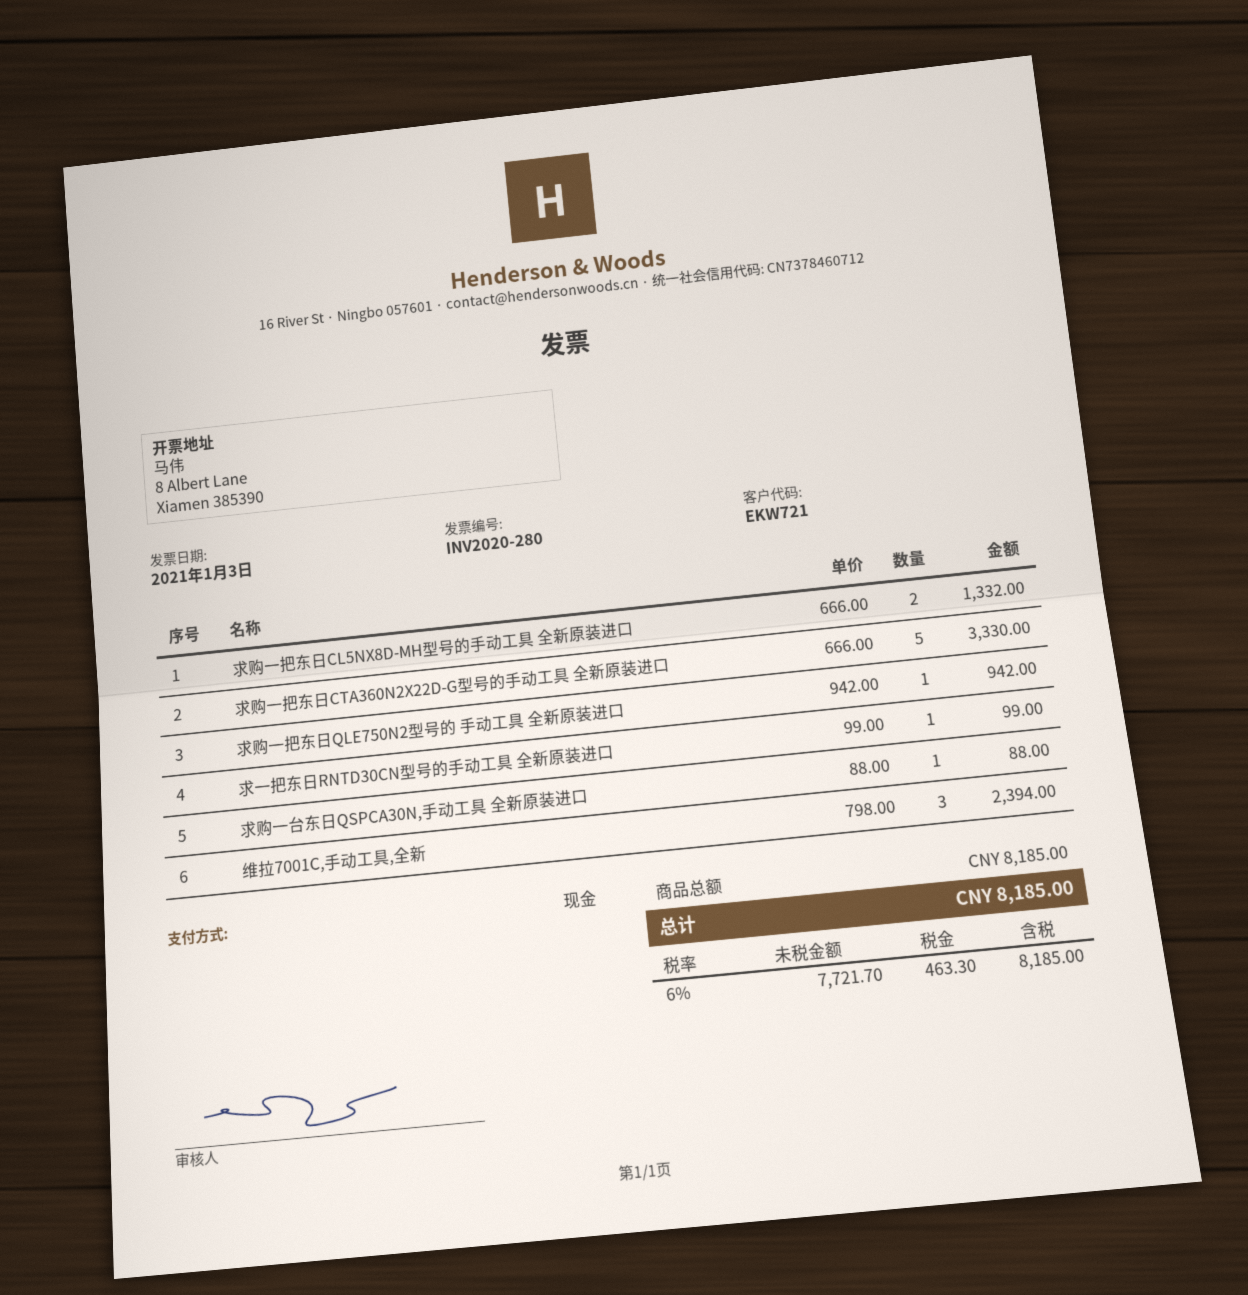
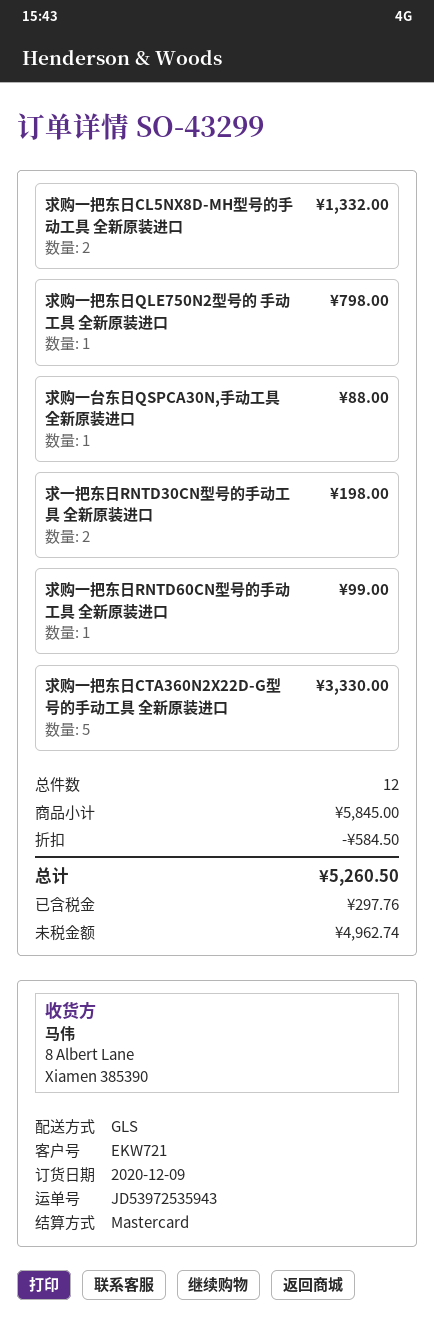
payment method: cash -> Mastercard
求购一把东日QLE750N2型号的 手动工具 全新原装进口: 1 for 942.00 -> 1 for 798.00
求一把东日RNTD30CN型号的手动工具 全新原装进口: 1 for 99.00 -> 2 for 198.00
维拉7001C,手动工具,全新: 3 for 2394.00 -> none
求购一把东日RNTD60CN型号的手动工具 全新原装进口: none -> 1 for 99.00
subtotal: 8185.00 -> 5845.00
discount: none -> 584.50
net: 7721.70 -> 4962.74
tax: 463.30 -> 297.76
total: 8185.00 -> 5260.50

